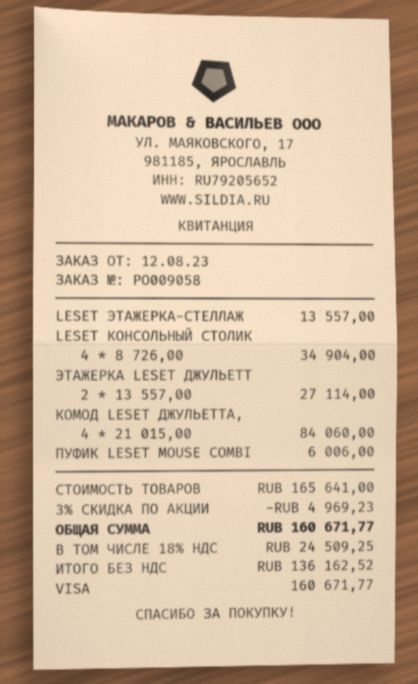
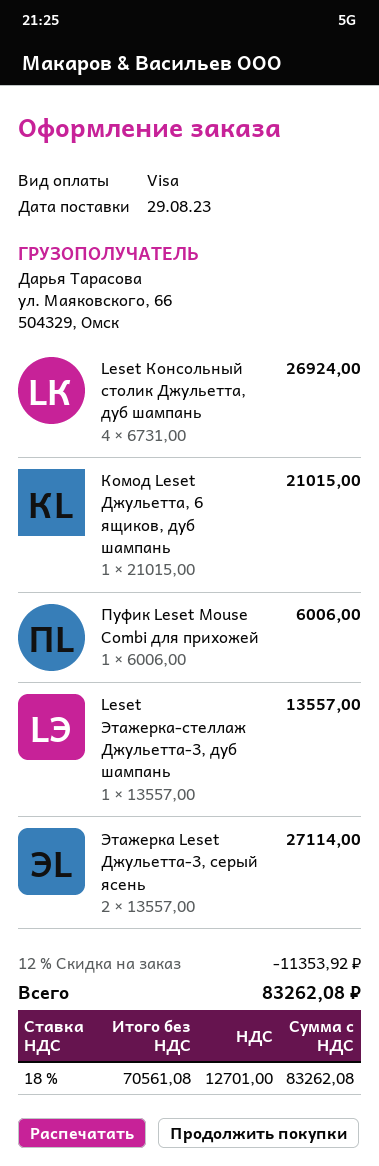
LESET КОНСОЛЬНЫЙ СТОЛИК: 4 x 8726.00 = 34904.00 -> 4 x 6731.00 = 26924.00
КОМОД LESET ДЖУЛЬЕТТА,: 4 x 21015.00 = 84060.00 -> 1 x 21015.00 = 21015.00
discount: 3% = 4969.23 -> 12% = 11353.92
net: 136162.52 -> 70561.08
tax: 18% = 24509.25 -> 18% = 12701.00
total: 160671.77 -> 83262.08

